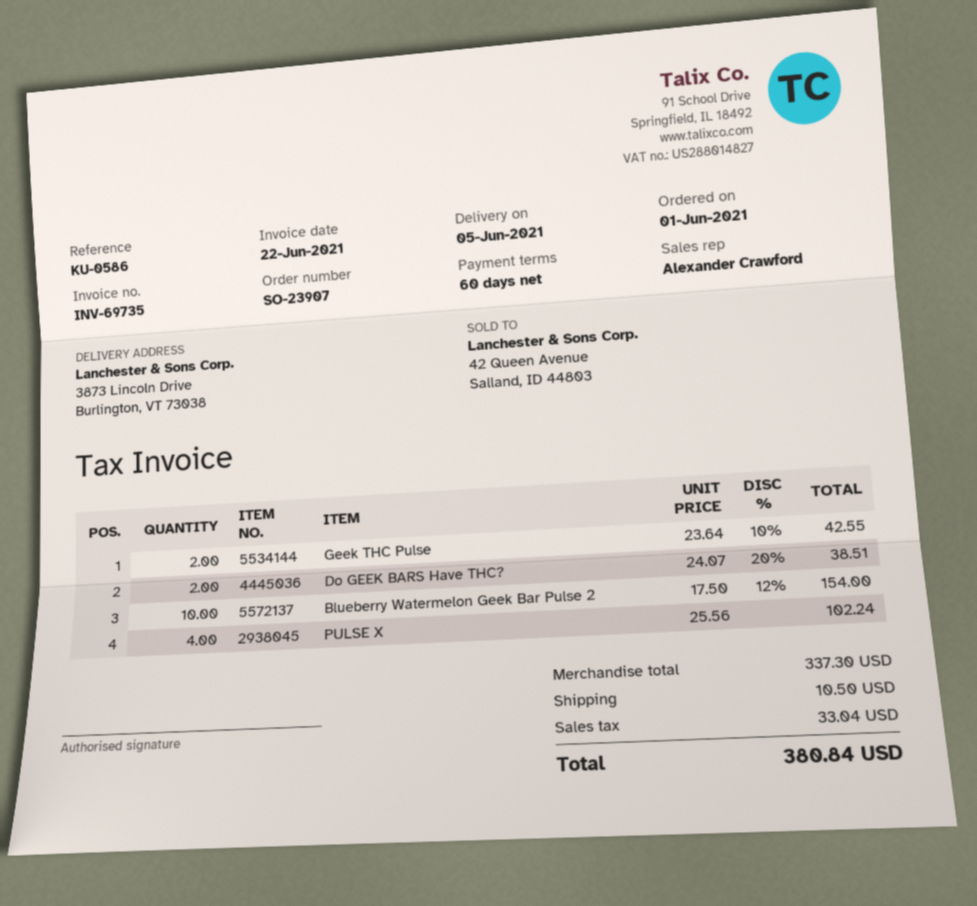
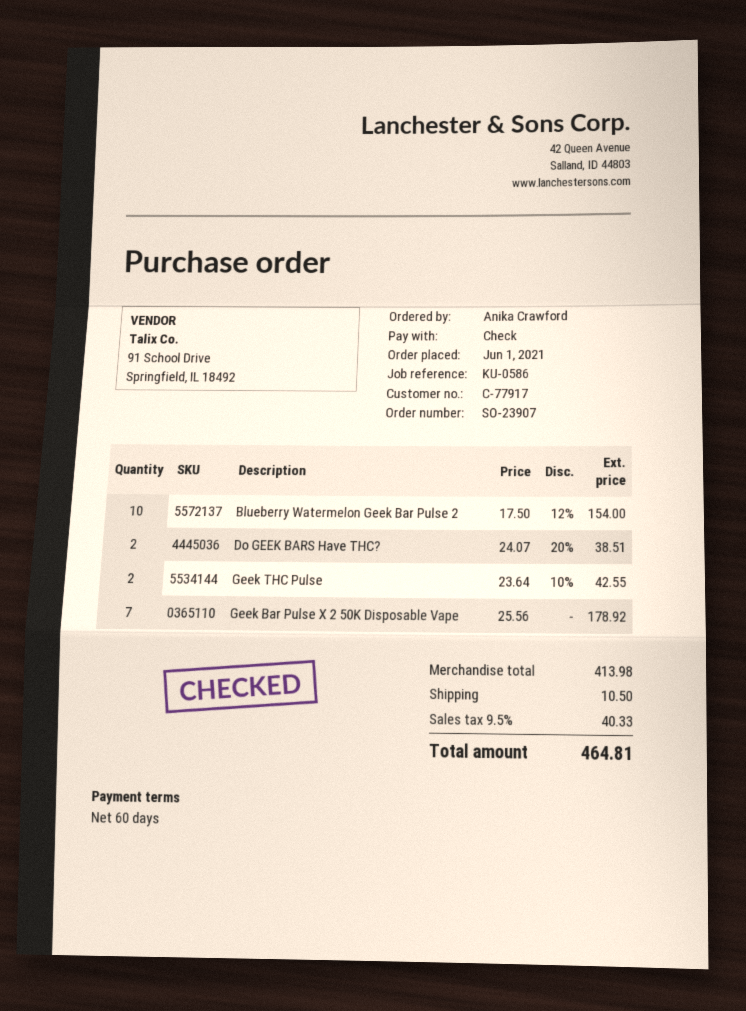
PULSE X: 4 x 25.56 = 102.24 -> none
Geek Bar Pulse X 2 50K Disposable Vape: none -> 7 x 25.56 = 178.92
subtotal: 337.30 -> 413.98
tax: 33.04 -> 40.33
total: 380.84 -> 464.81

